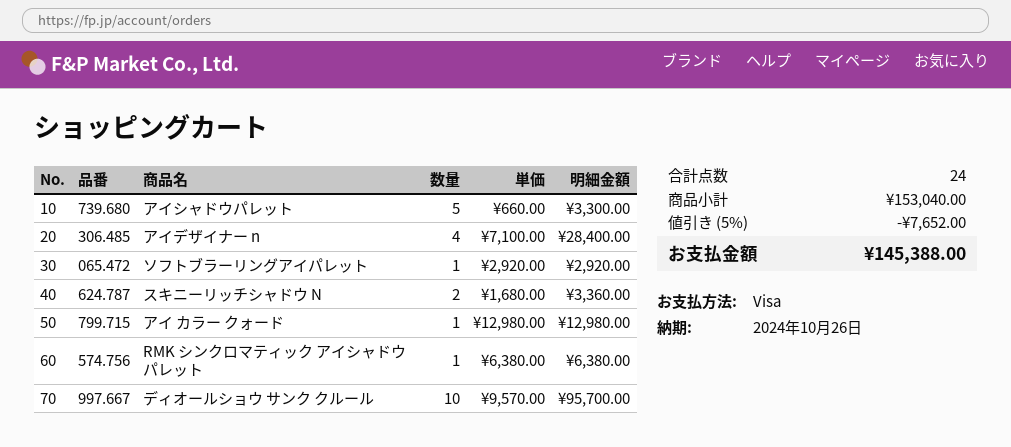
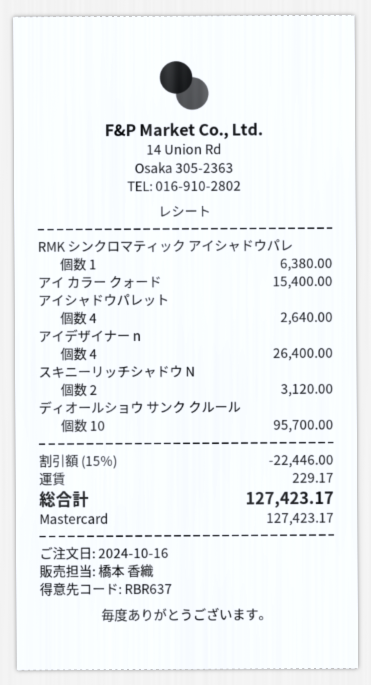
payment method: Visa -> Mastercard
アイシャドウパレット: 5 for 3300.00 -> 4 for 2640.00
アイデザイナー n: 4 for 28400.00 -> 4 for 26400.00
ソフトブラーリングアイパレット: 1 for 2920.00 -> none
スキニーリッチシャドウ N: 2 for 3360.00 -> 2 for 3120.00
アイ カラー クォード: 1 for 12980.00 -> 1 for 15400.00
discount: 5% = 7652.00 -> 15% = 22446.00
shipping: none -> 229.17
total: 145388.00 -> 127423.17

